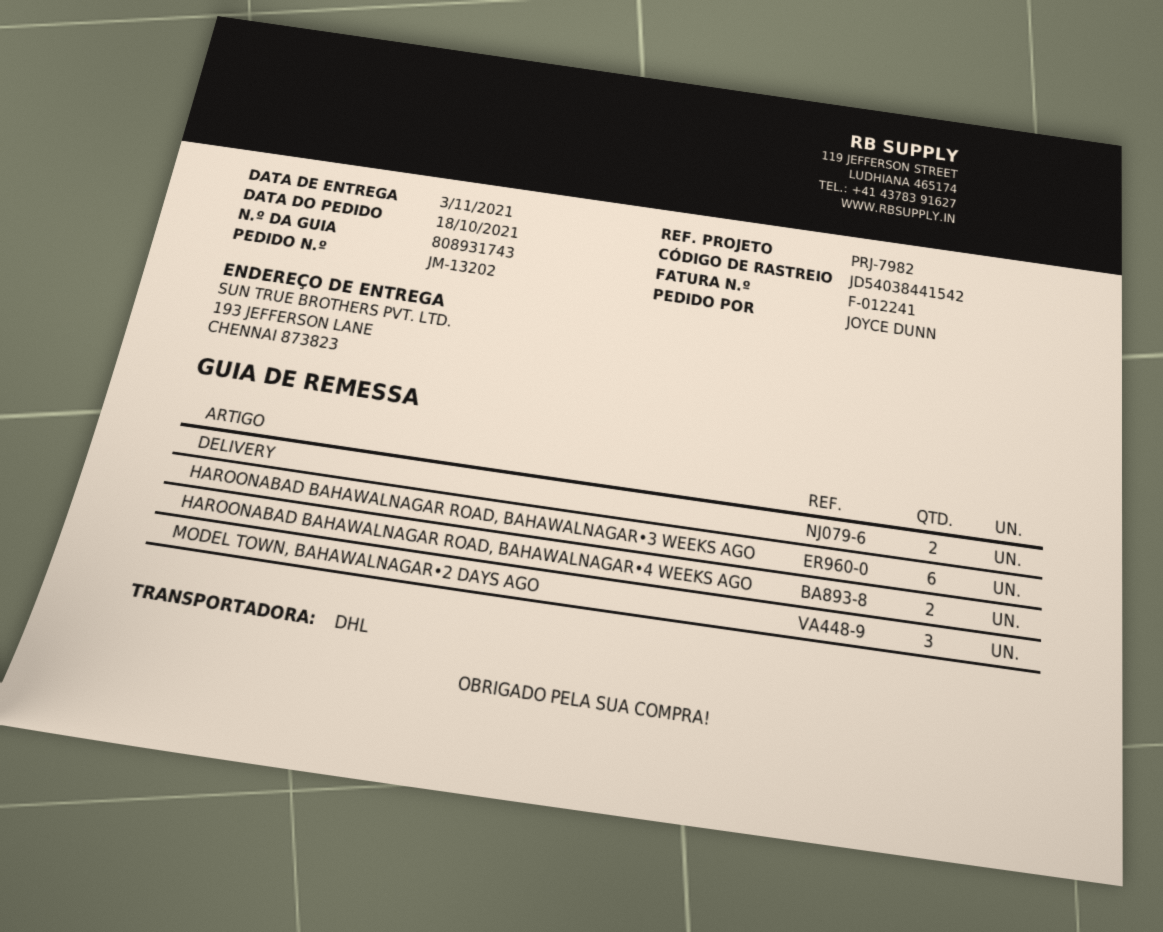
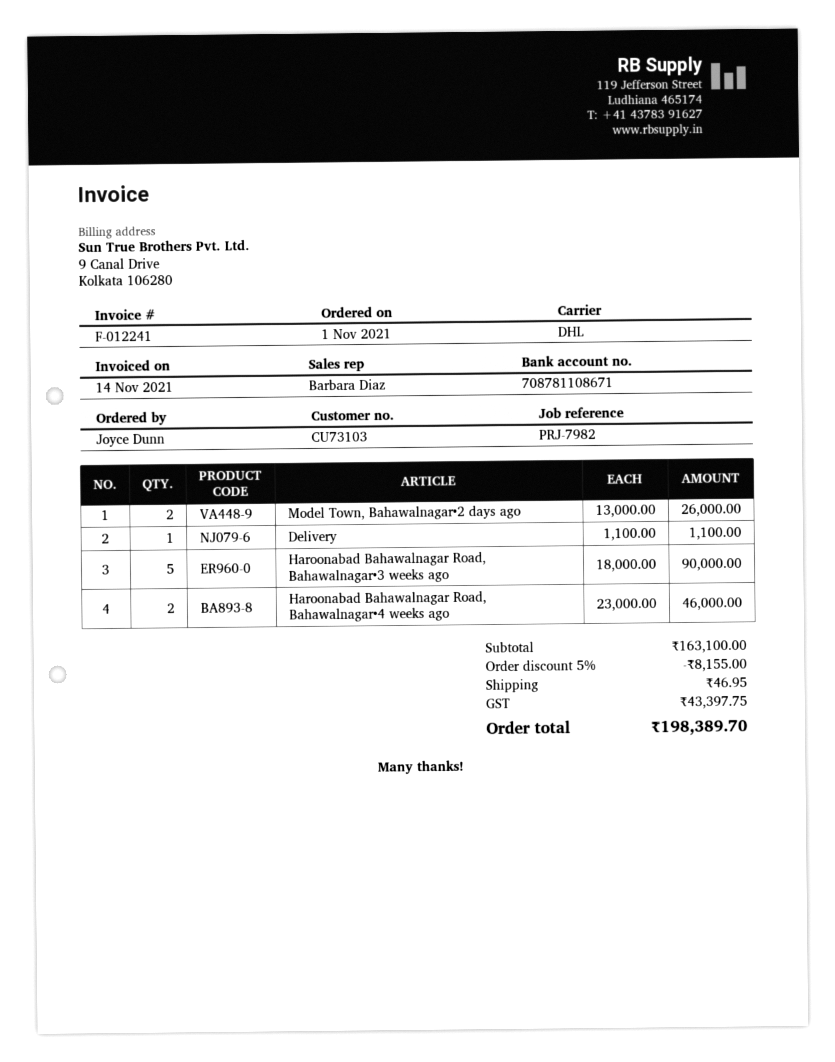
order date: 2021-10-18 -> 2021-11-01
DELIVERY: 2 -> 1
HAROONABAD BAHAWALNAGAR ROAD, BAHAWALNAGAR•3 WEEKS AGO: 6 -> 5
MODEL TOWN, BAHAWALNAGAR•2 DAYS AGO: 3 -> 2

